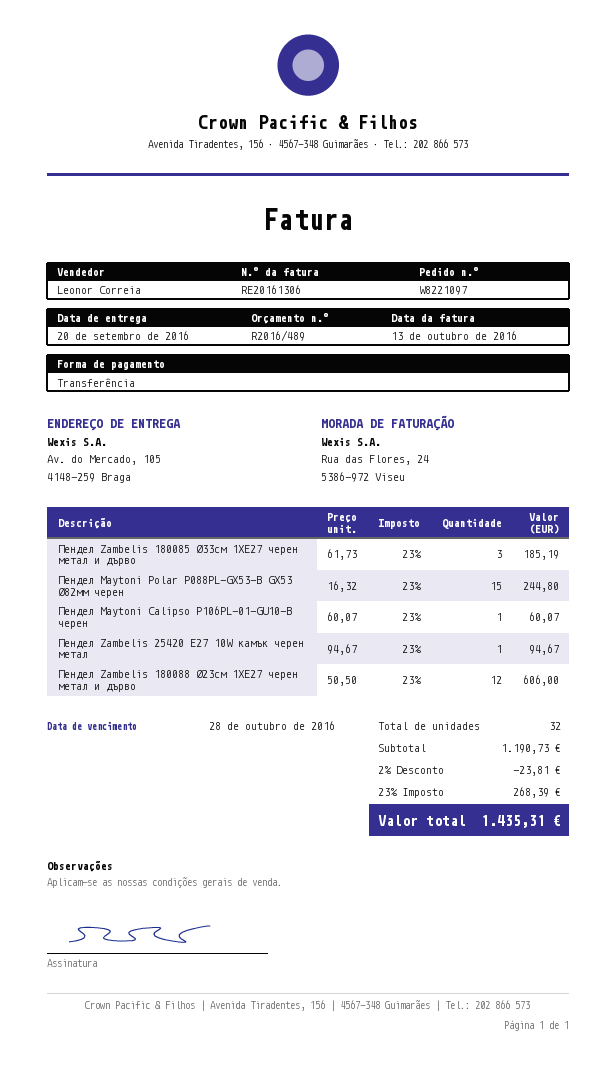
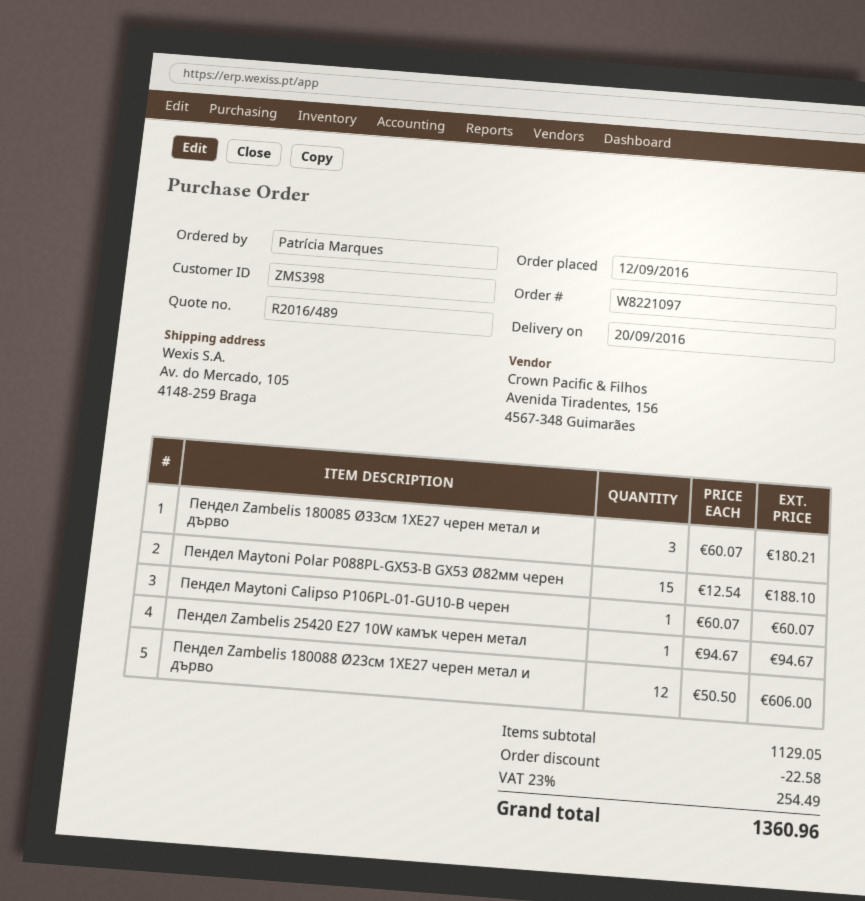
Пендел Zambelis 180085 Ø33см 1XE27 черен метал и дърво: 3 x 61.73 = 185.19 -> 3 x 60.07 = 180.21
Пендел Maytoni Polar P088PL-GX53-B GX53 Ø82мм черен: 15 x 16.32 = 244.80 -> 15 x 12.54 = 188.10
subtotal: 1190.73 -> 1129.05
discount: 23.81 -> 22.58
tax: 23% = 268.39 -> 23% = 254.49
total: 1435.31 -> 1360.96

